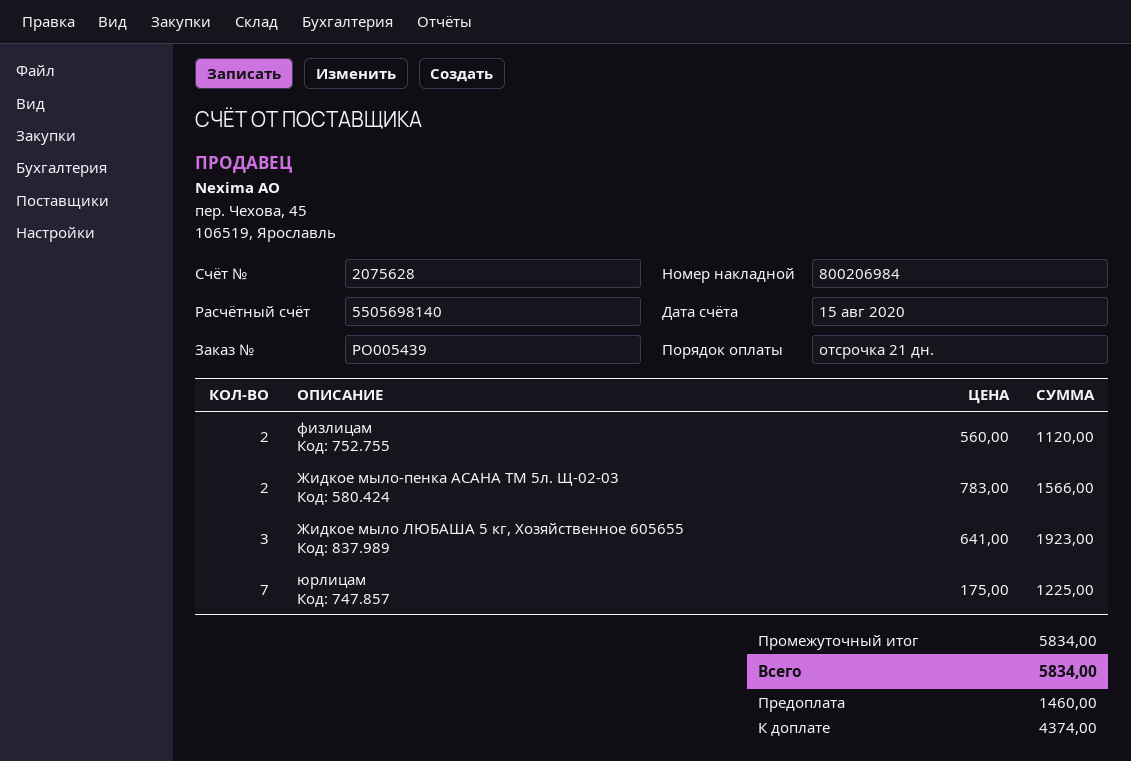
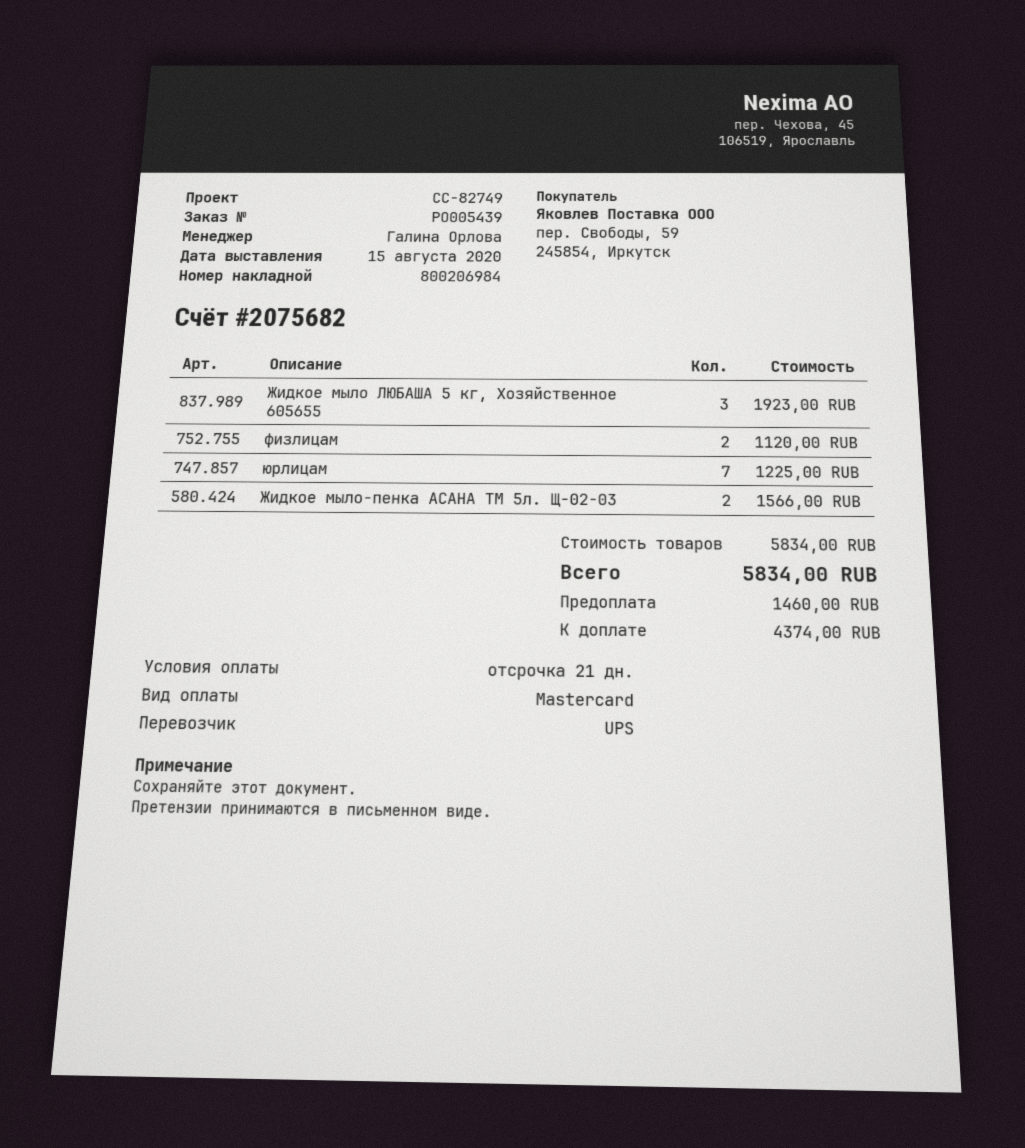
invoice number: 2075628 -> 2075682

